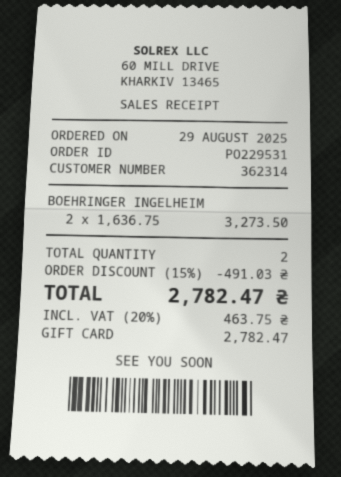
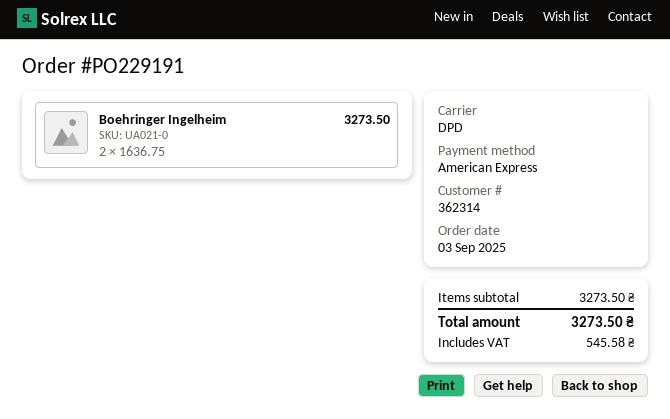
order number: PO229531 -> PO229191
order date: 2025-08-29 -> 2025-09-03
payment method: gift card -> American Express
discount: 15% = 491.03 -> none
tax: 463.75 -> 545.58
total: 2782.47 -> 3273.50

